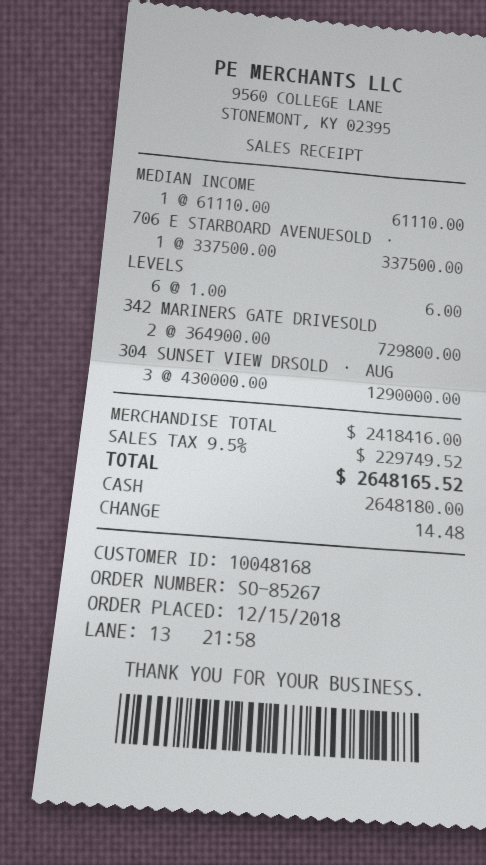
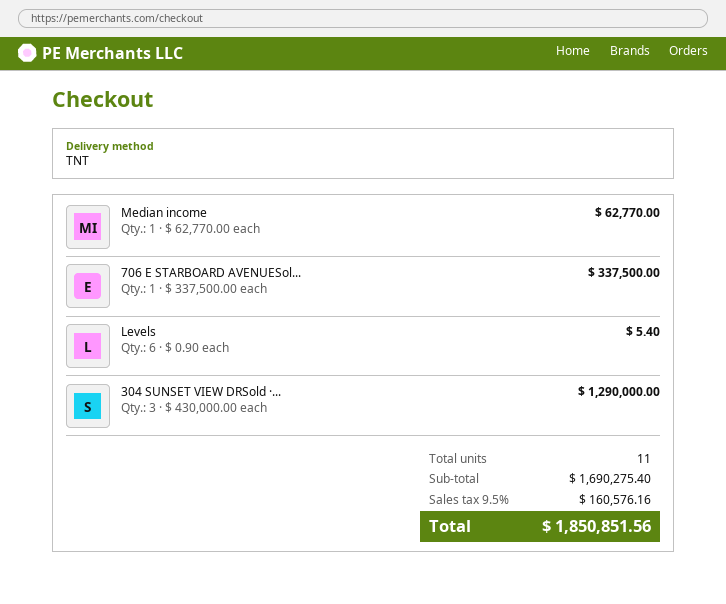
MEDIAN INCOME: 1 x 61110.00 = 61110.00 -> 1 x 62770.00 = 62770.00
LEVELS: 6 x 1.00 = 6.00 -> 6 x 0.90 = 5.40
342 MARINERS GATE DRIVESOLD: 2 x 364900.00 = 729800.00 -> none
subtotal: 2418416.00 -> 1690275.40
tax: 9.5% = 229749.52 -> 9.5% = 160576.16
total: 2648165.52 -> 1850851.56

